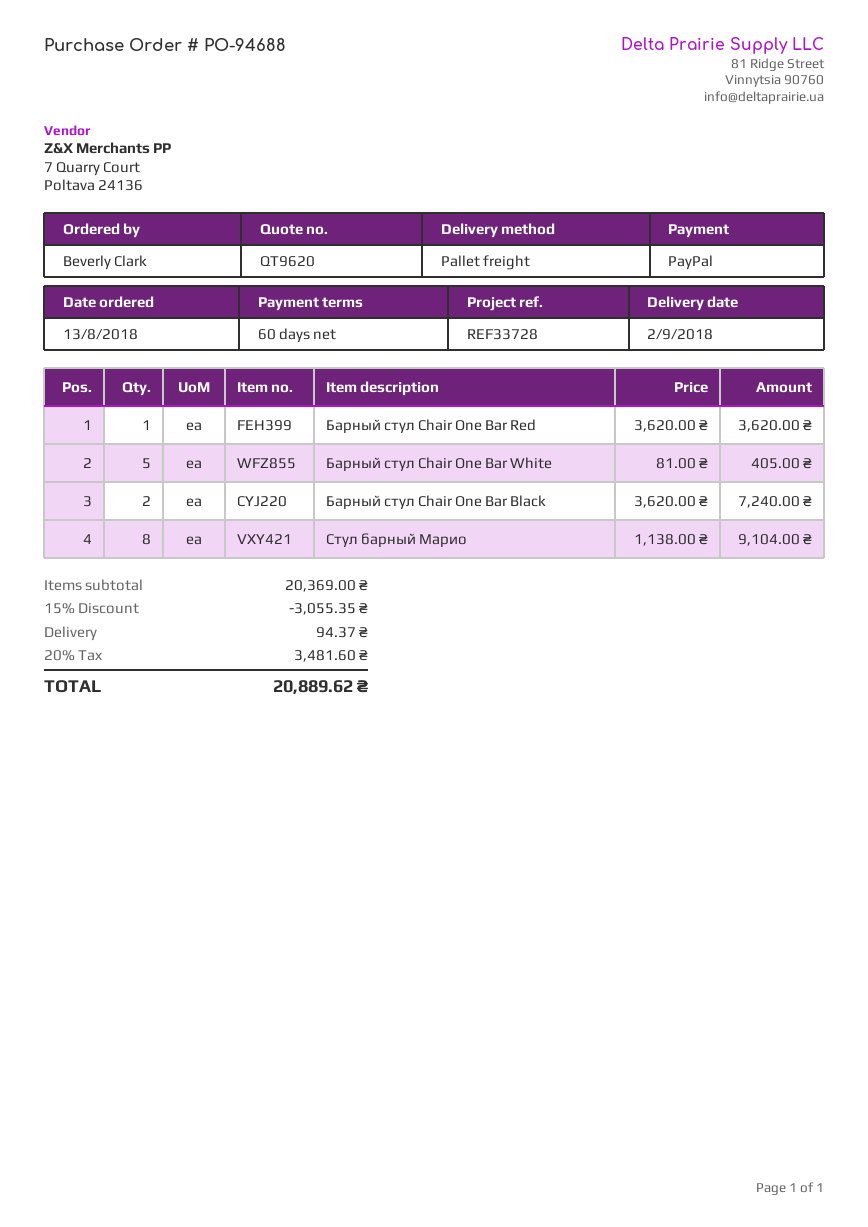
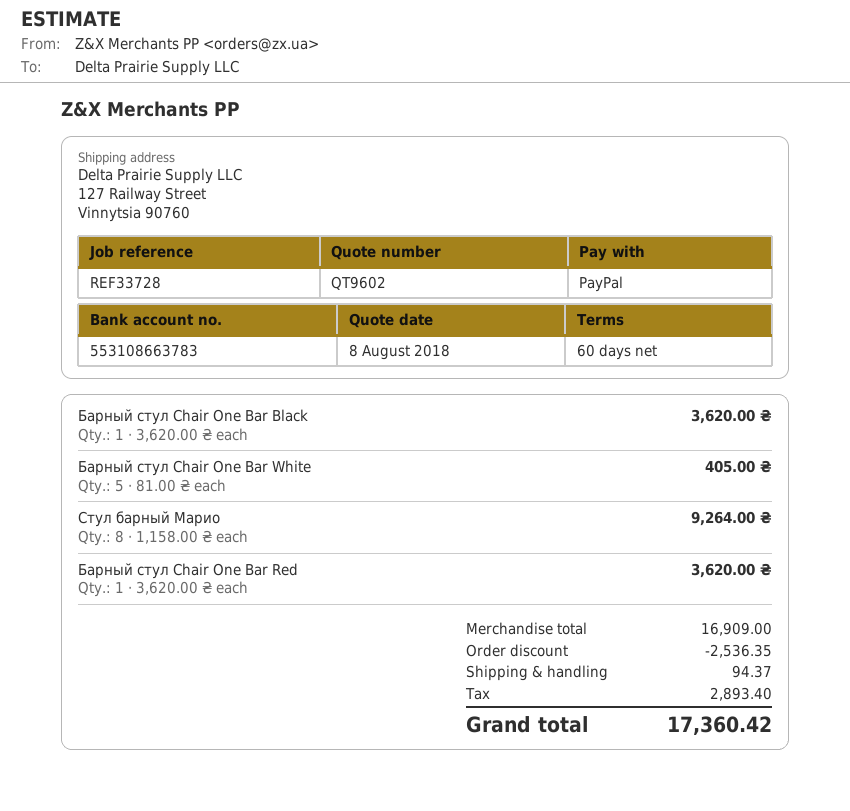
quote number: QT9620 -> QT9602
Барный стул Chair One Bar Black: 2 x 3620.00 = 7240.00 -> 1 x 3620.00 = 3620.00
Стул барный Марио: 8 x 1138.00 = 9104.00 -> 8 x 1158.00 = 9264.00
subtotal: 20369.00 -> 16909.00
discount: 3055.35 -> 2536.35
tax: 3481.60 -> 2893.40
total: 20889.62 -> 17360.42

